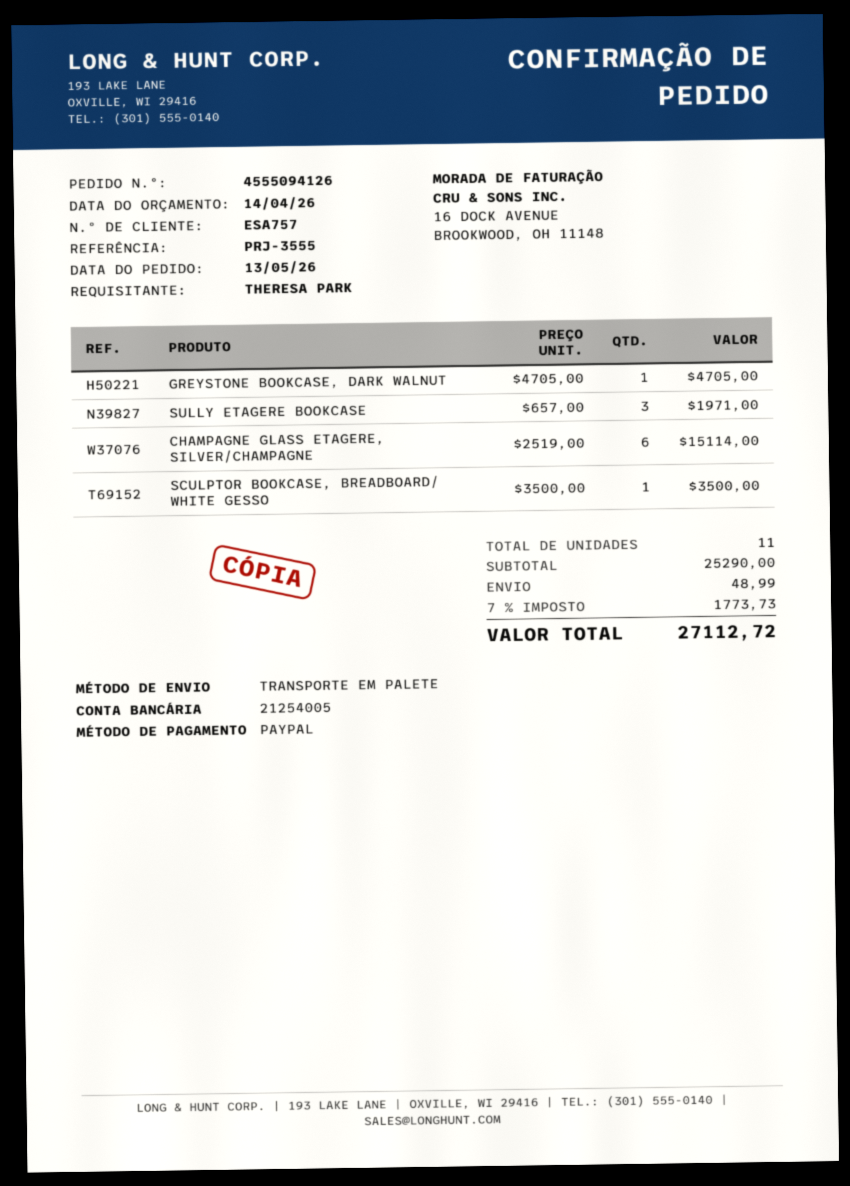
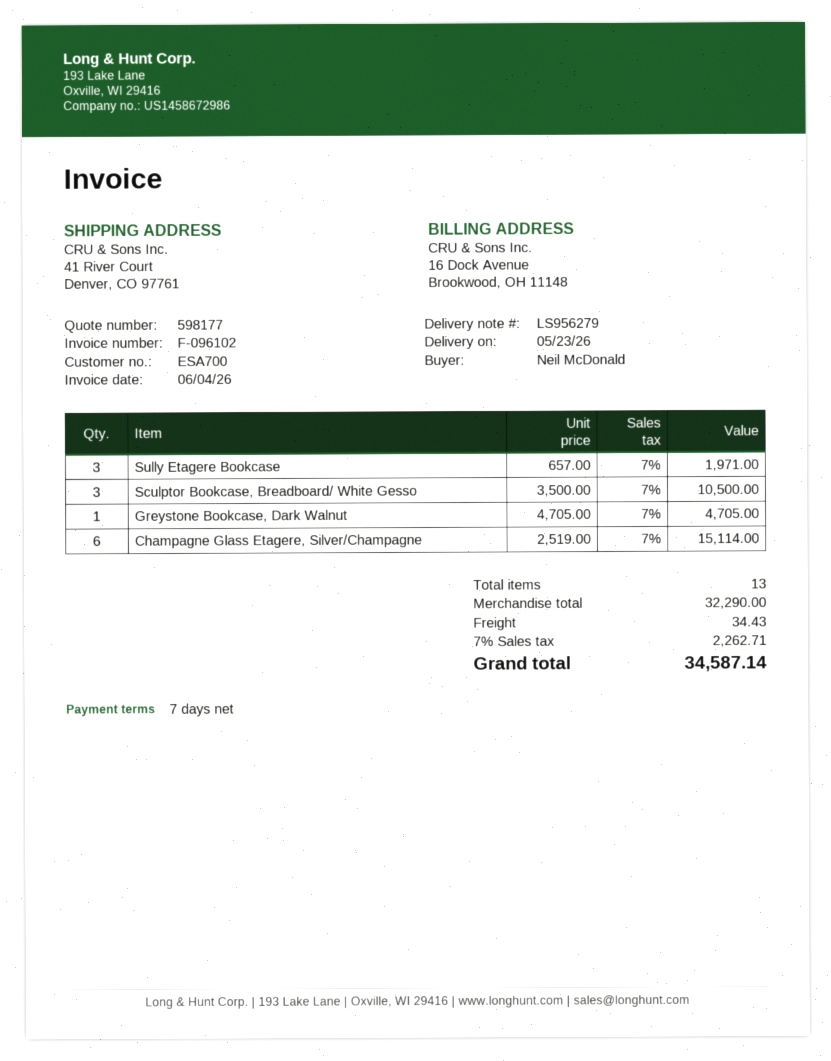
customer number: ESA757 -> ESA700
ordered by: THERESA PARK -> Neil McDonald
SCULPTOR BOOKCASE, BREADBOARD/ WHITE GESSO: 1 x 3500.00 = 3500.00 -> 3 x 3500.00 = 10500.00
total quantity: 11 -> 13
subtotal: 25290.00 -> 32290.00
shipping: 48.99 -> 34.43
tax: 7% = 1773.73 -> 7% = 2262.71
total: 27112.72 -> 34587.14

